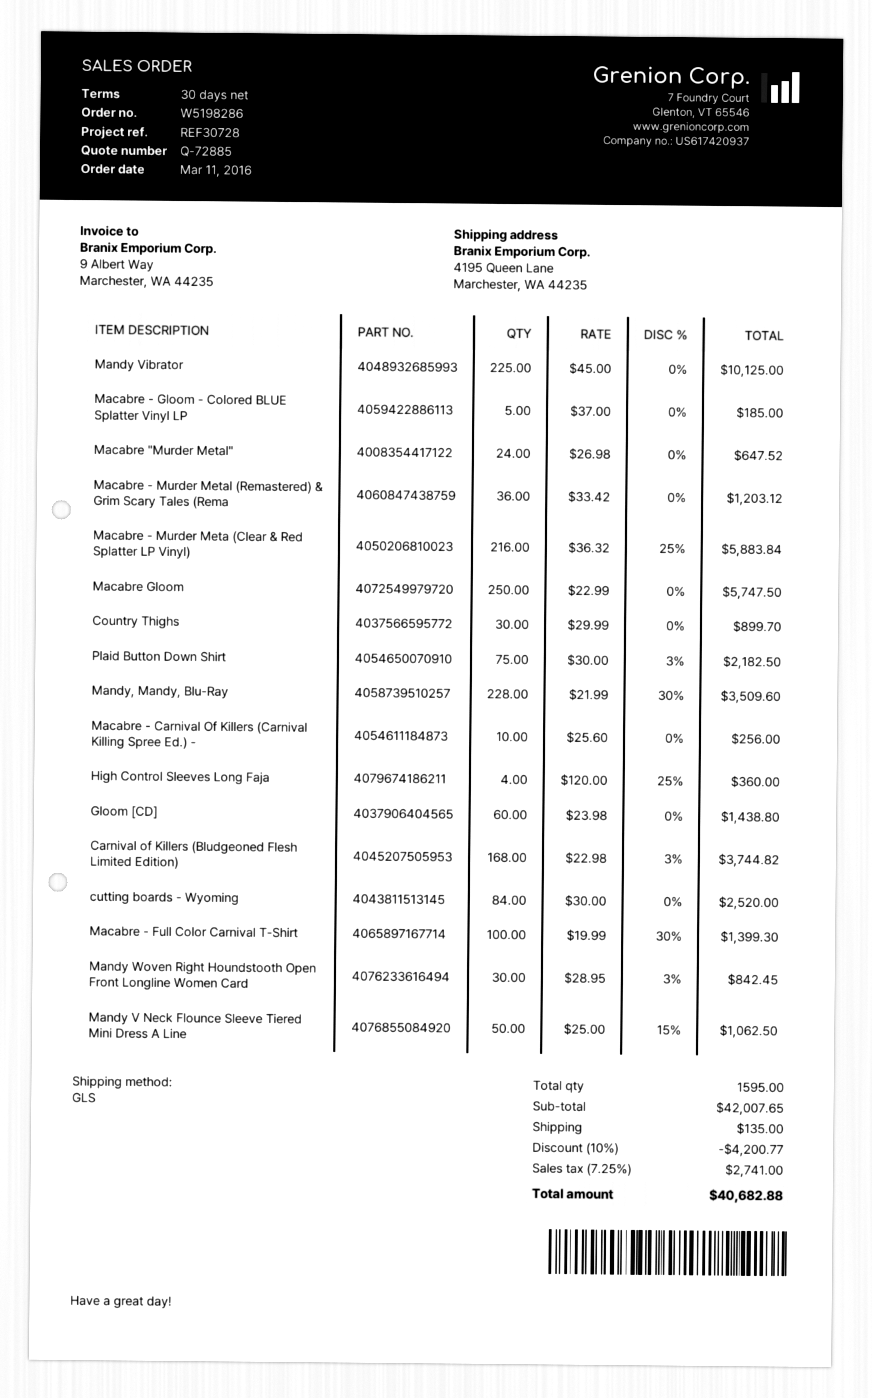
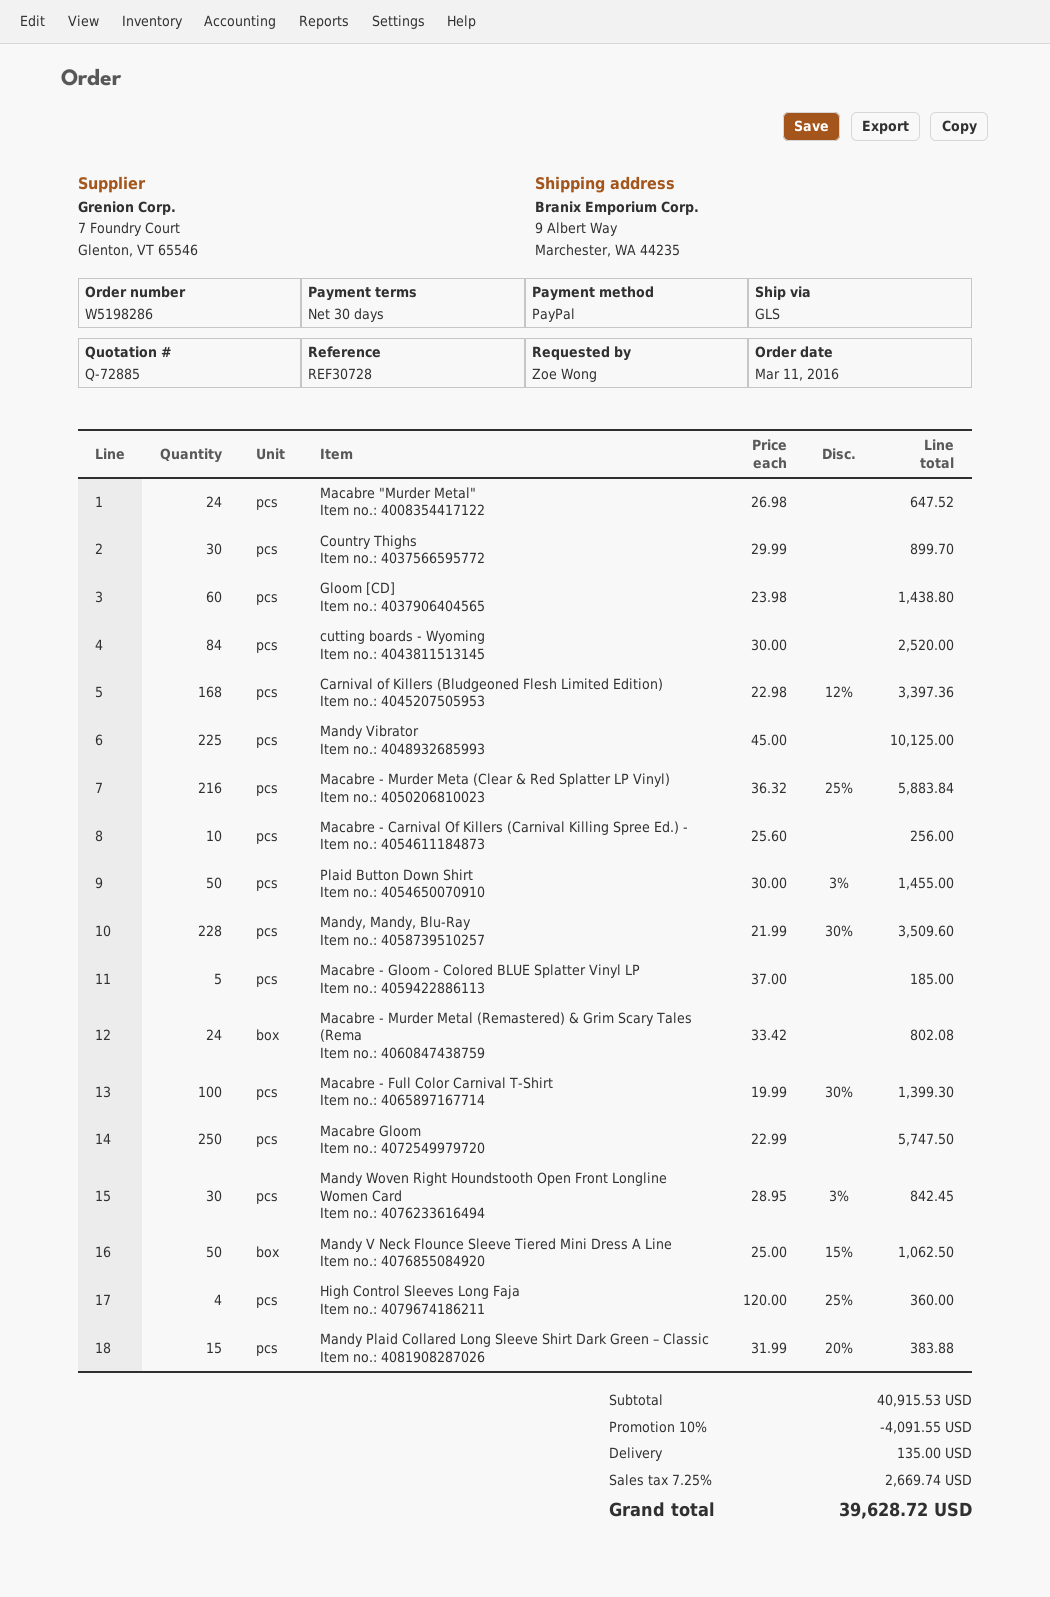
ship to: 4195 Queen Lane, Marchester, WA 44235 -> 9 Albert Way, Marchester, WA 44235
Macabre - Murder Metal (Remastered) & Grim Scary Tales (Rema: 36 x 33.42 = 1203.12 -> 24 x 33.42 = 802.08
Plaid Button Down Shirt: 75 x 30.00 - 3% = 2182.50 -> 50 x 30.00 - 3% = 1455.00
Carnival of Killers (Bludgeoned Flesh Limited Edition): 168 x 22.98 - 3% = 3744.82 -> 168 x 22.98 - 12% = 3397.36
Mandy Plaid Collared Long Sleeve Shirt Dark Green – Classic: none -> 15 x 31.99 - 20% = 383.88
subtotal: 42007.65 -> 40915.53
discount: 10% = 4200.77 -> 10% = 4091.55
tax: 7.25% = 2741.00 -> 7.25% = 2669.74
total: 40682.88 -> 39628.72

